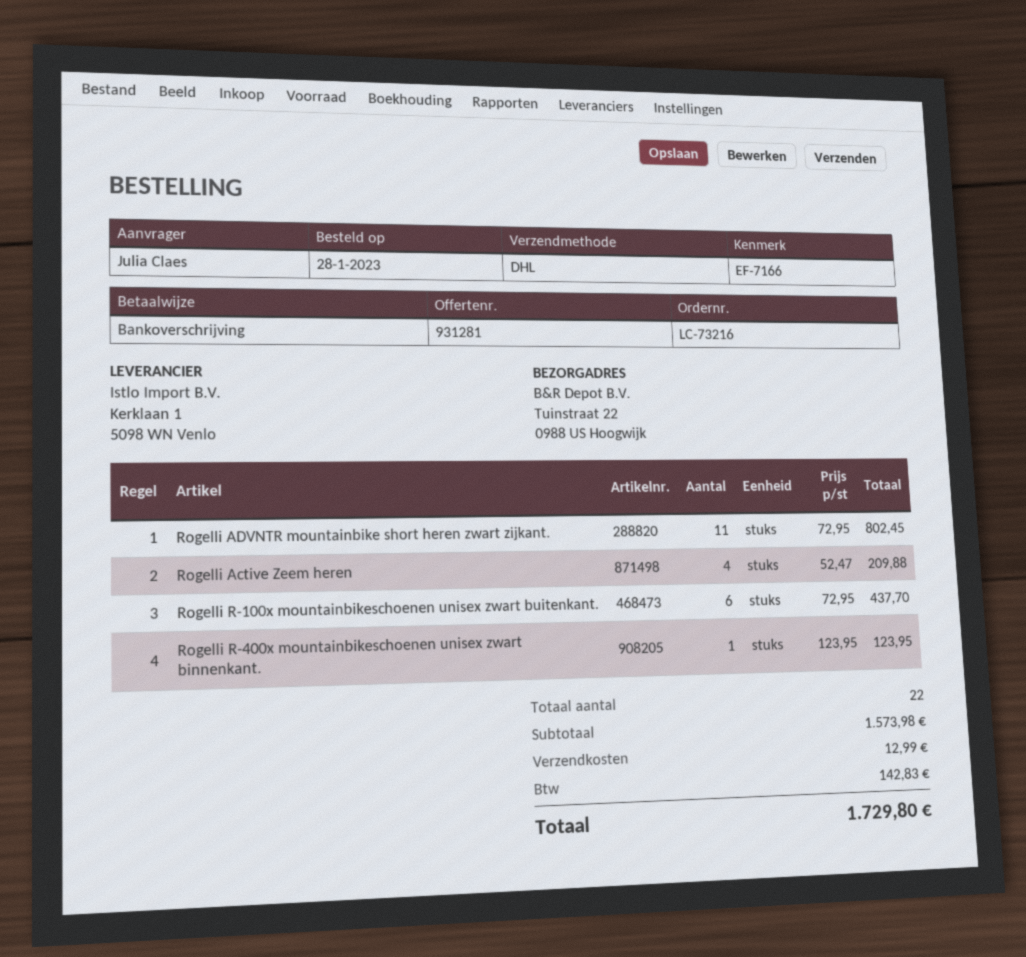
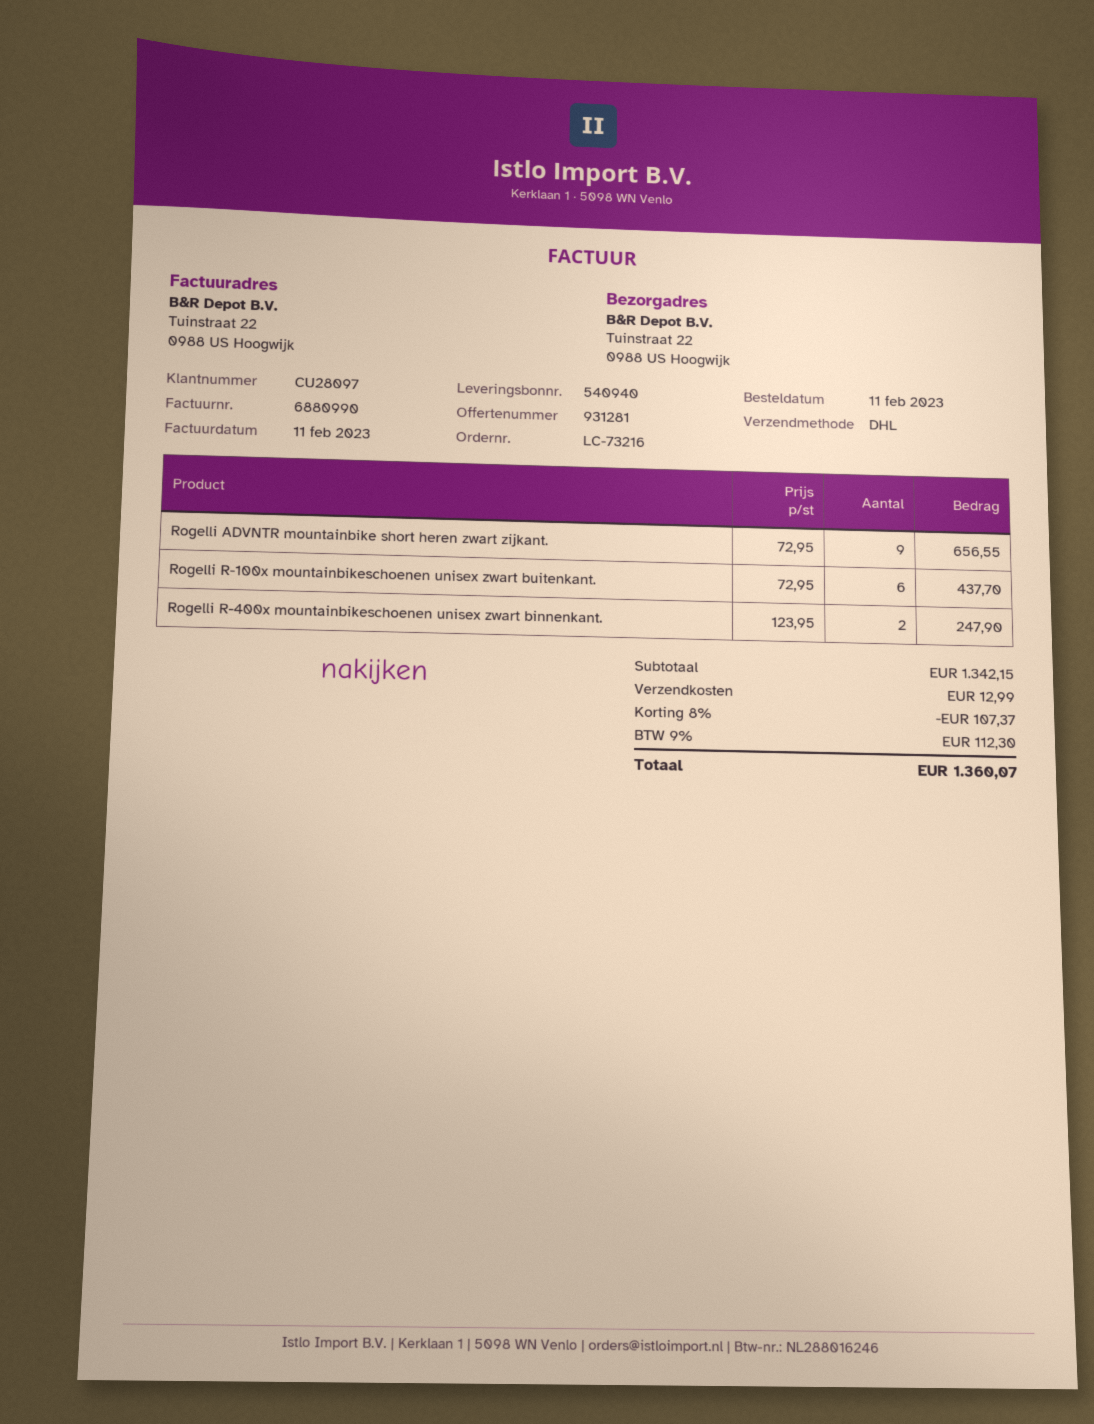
order date: 2023-01-28 -> 2023-02-11
Rogelli ADVNTR mountainbike short heren zwart zijkant.: 11 x 72.95 = 802.45 -> 9 x 72.95 = 656.55
Rogelli Active Zeem heren: 4 x 52.47 = 209.88 -> none
Rogelli R-400x mountainbikeschoenen unisex zwart binnenkant.: 1 x 123.95 = 123.95 -> 2 x 123.95 = 247.90
subtotal: 1573.98 -> 1342.15
discount: none -> 8% = 107.37
tax: 142.83 -> 112.30
total: 1729.80 -> 1360.07

